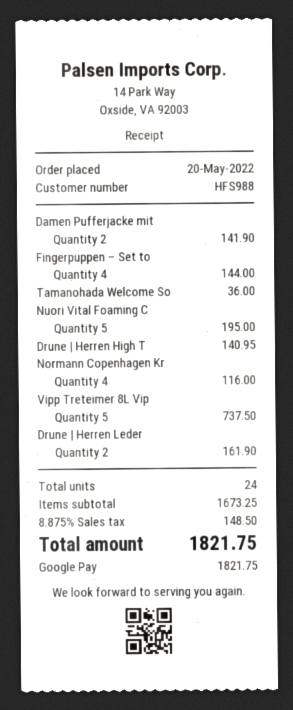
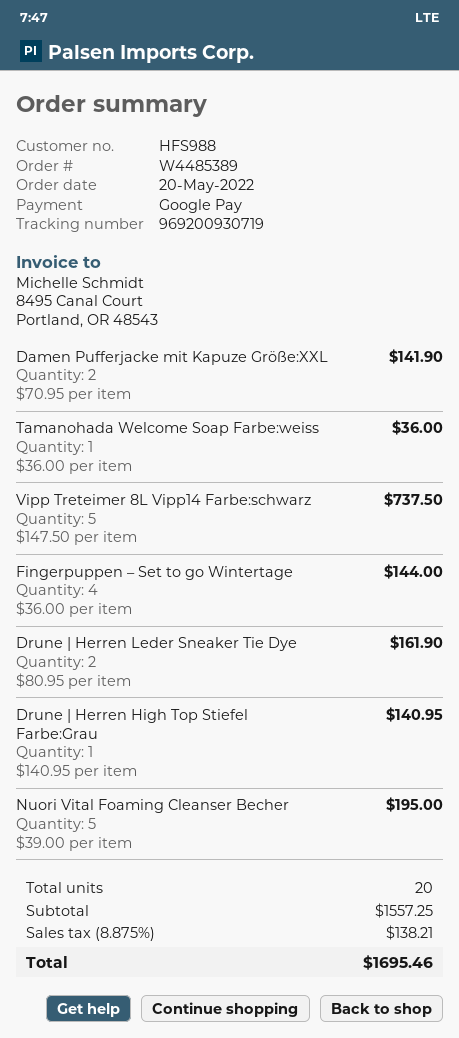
Normann Copenhagen Kr: 4 for 116.00 -> none
total quantity: 24 -> 20
subtotal: 1673.25 -> 1557.25
tax: 8.875% = 148.50 -> 8.875% = 138.21
total: 1821.75 -> 1695.46

